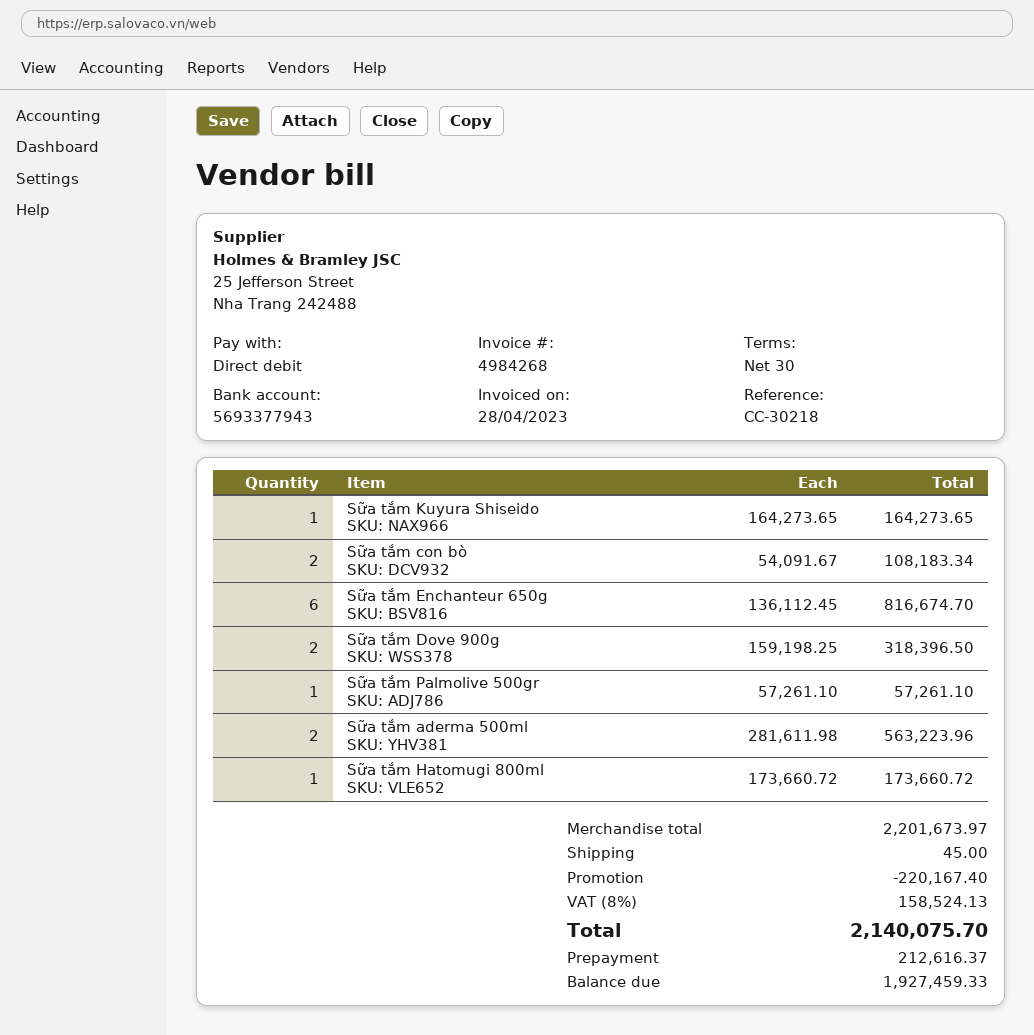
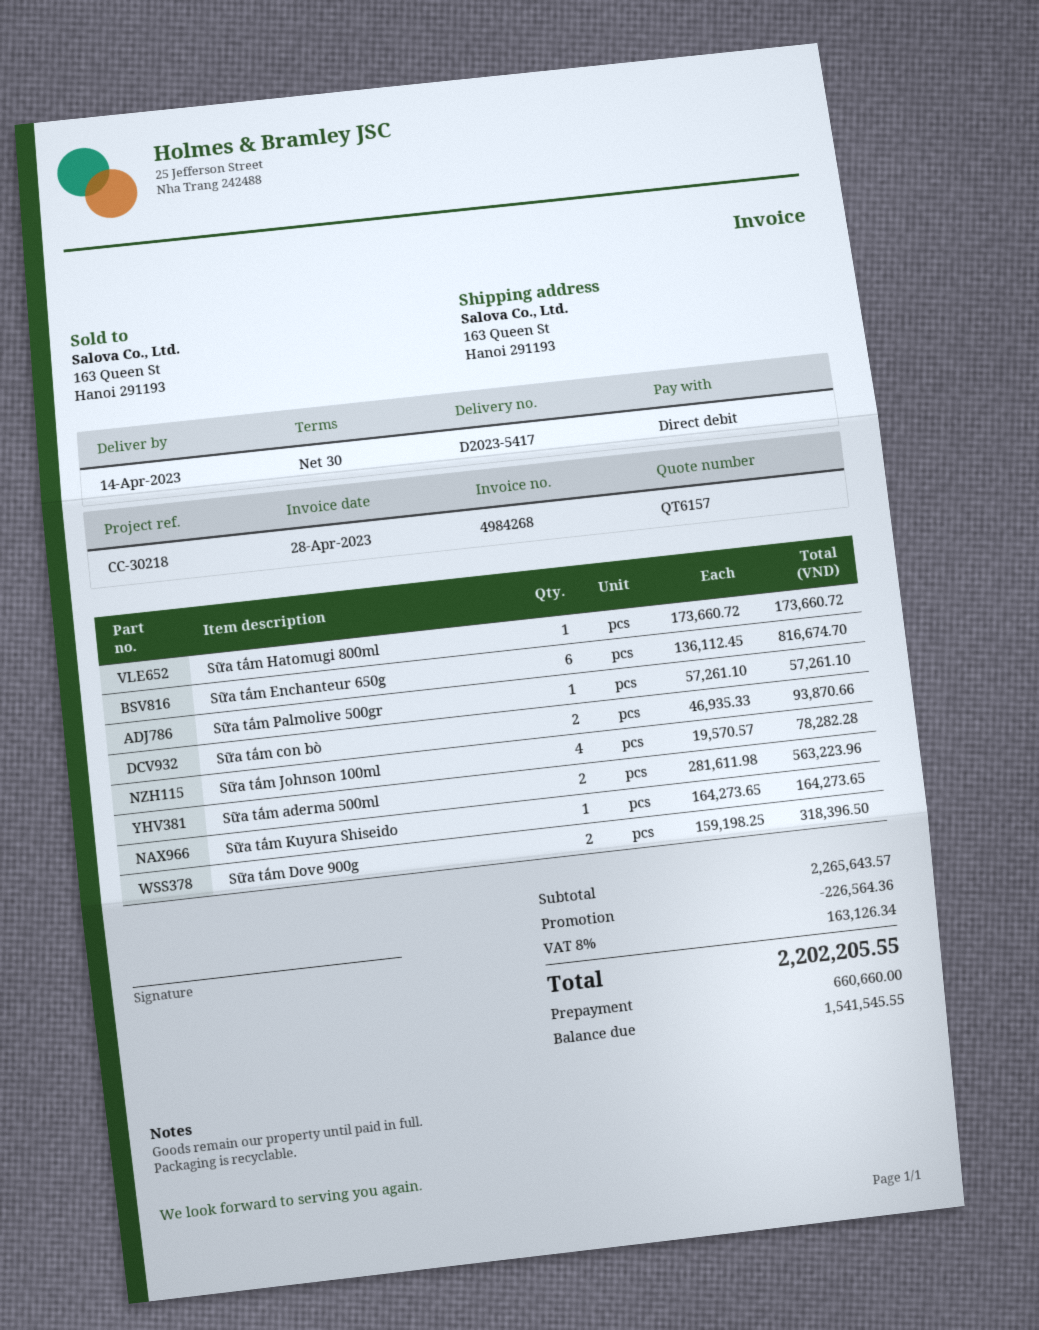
Sữa tắm con bò: 2 x 54091.67 = 108183.34 -> 2 x 46935.33 = 93870.66
Sữa tắm Johnson 100ml: none -> 4 x 19570.57 = 78282.28
subtotal: 2201673.97 -> 2265643.57
discount: 220167.40 -> 226564.36
shipping: 45.00 -> none
tax: 8% = 158524.13 -> 8% = 163126.34
total: 2140075.70 -> 2202205.55
deposit: 212616.37 -> 660660.00
balance: 1927459.33 -> 1541545.55

